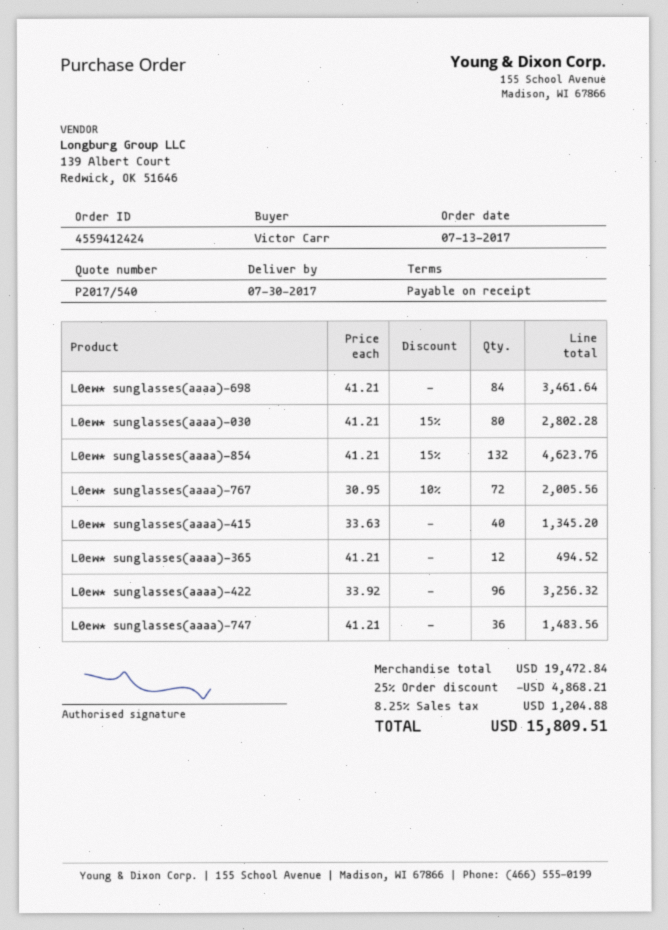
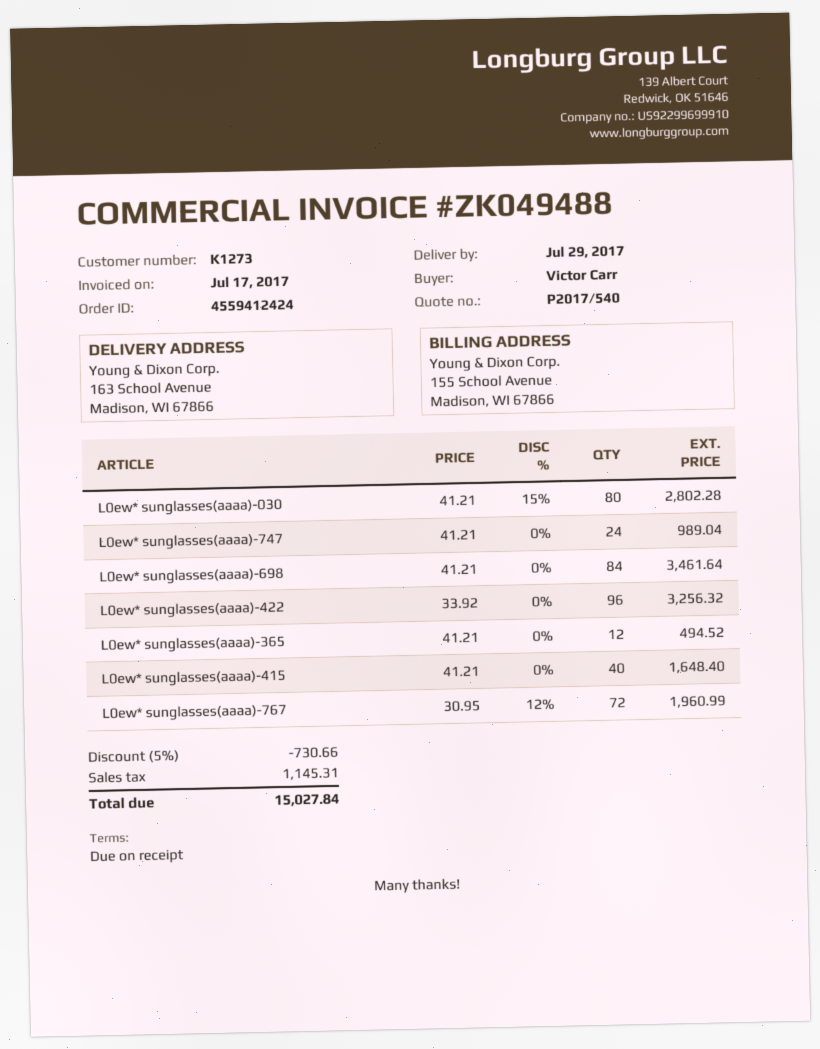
delivery date: 2017-07-30 -> 2017-07-29
L0ew* sunglasses(aaaa)-854: 132 x 41.21 - 15% = 4623.76 -> none
L0ew* sunglasses(aaaa)-767: 72 x 30.95 - 10% = 2005.56 -> 72 x 30.95 - 12% = 1960.99
L0ew* sunglasses(aaaa)-415: 40 x 33.63 = 1345.20 -> 40 x 41.21 = 1648.40
L0ew* sunglasses(aaaa)-747: 36 x 41.21 = 1483.56 -> 24 x 41.21 = 989.04
discount: 25% = 4868.21 -> 5% = 730.66
tax: 1204.88 -> 1145.31
total: 15809.51 -> 15027.84

